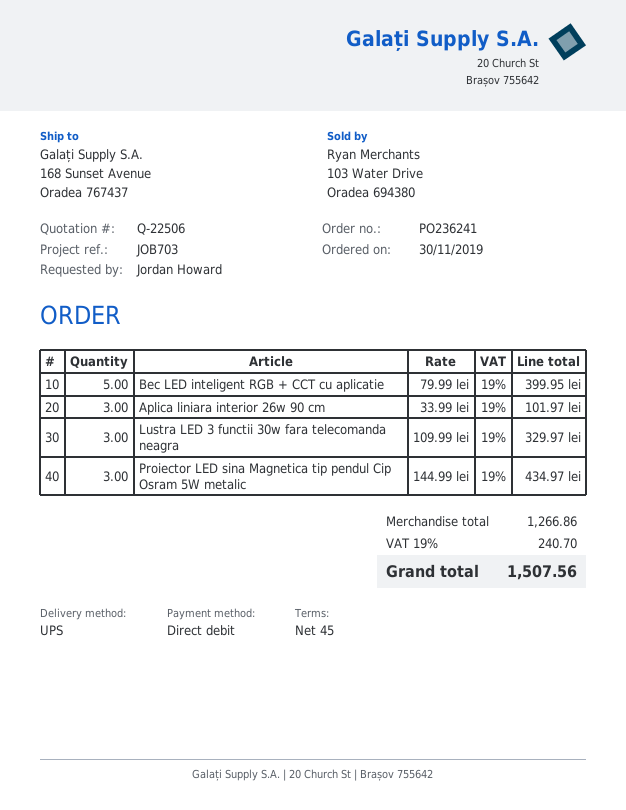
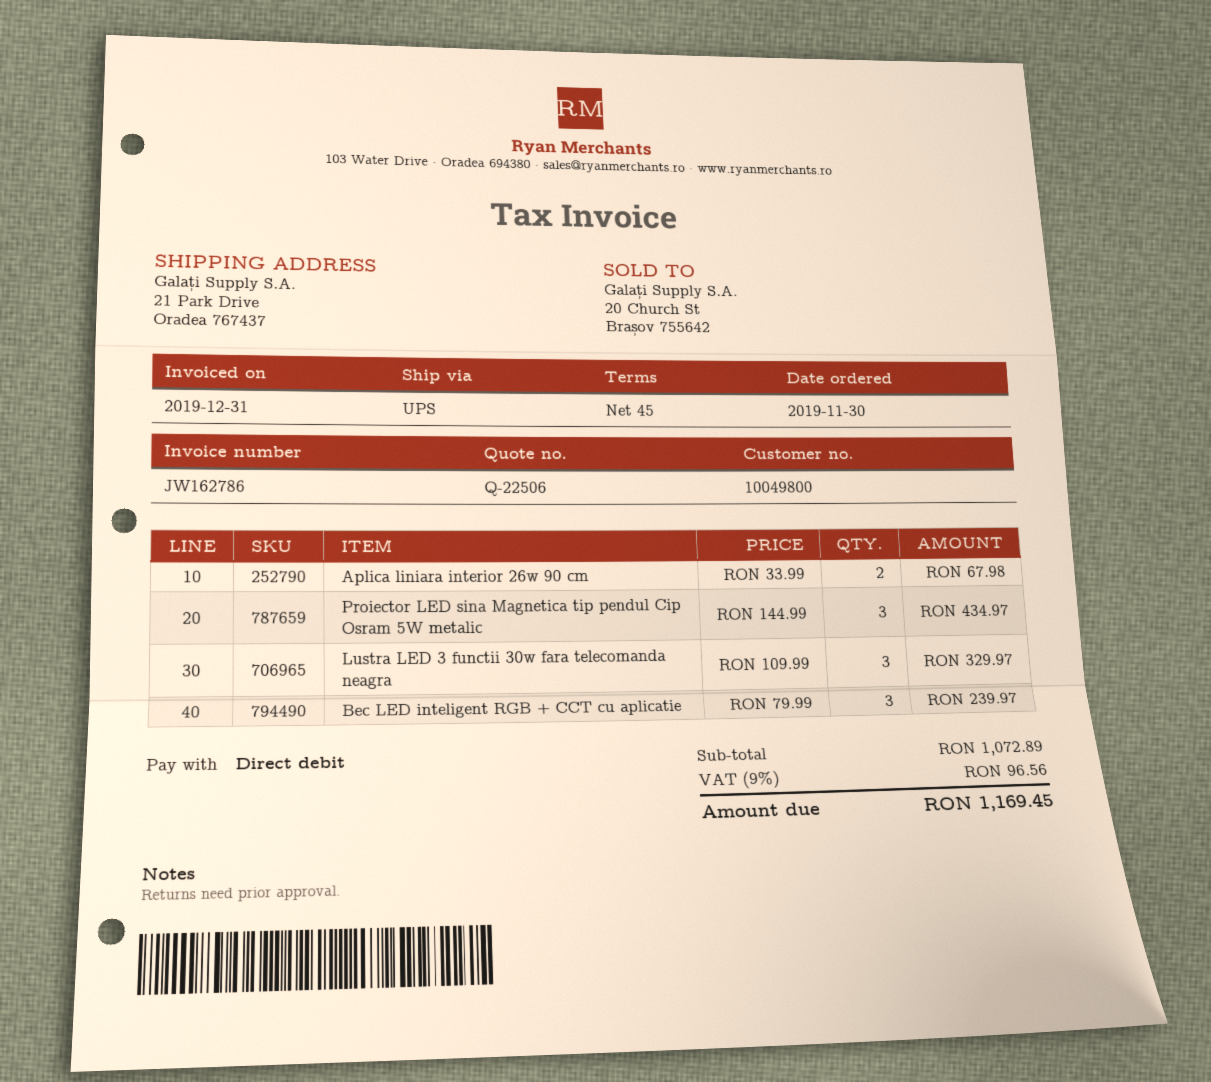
ship to: 168 Sunset Avenue, Oradea 767437 -> 21 Park Drive, Oradea 767437
Bec LED inteligent RGB + CCT cu aplicatie: 5 x 79.99 = 399.95 -> 3 x 79.99 = 239.97
Aplica liniara interior 26w 90 cm: 3 x 33.99 = 101.97 -> 2 x 33.99 = 67.98
subtotal: 1266.86 -> 1072.89
tax: 19% = 240.70 -> 9% = 96.56
total: 1507.56 -> 1169.45

